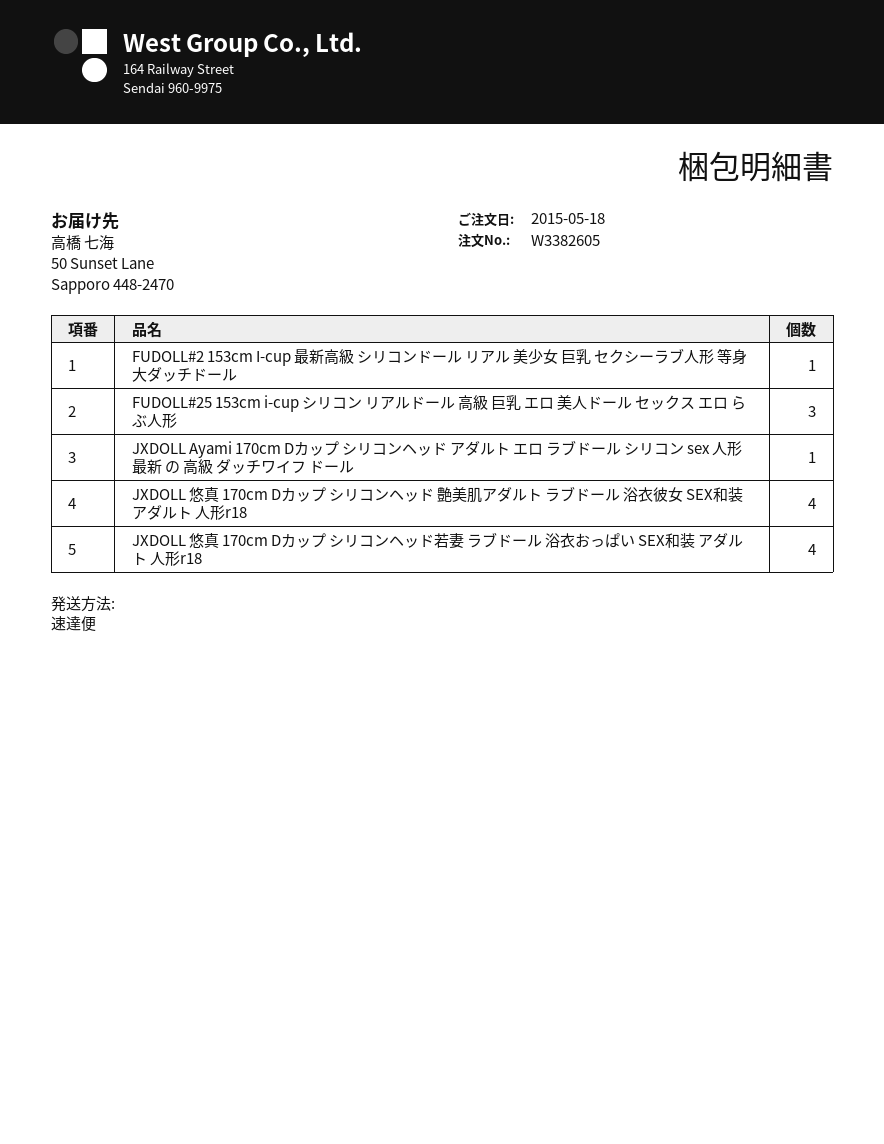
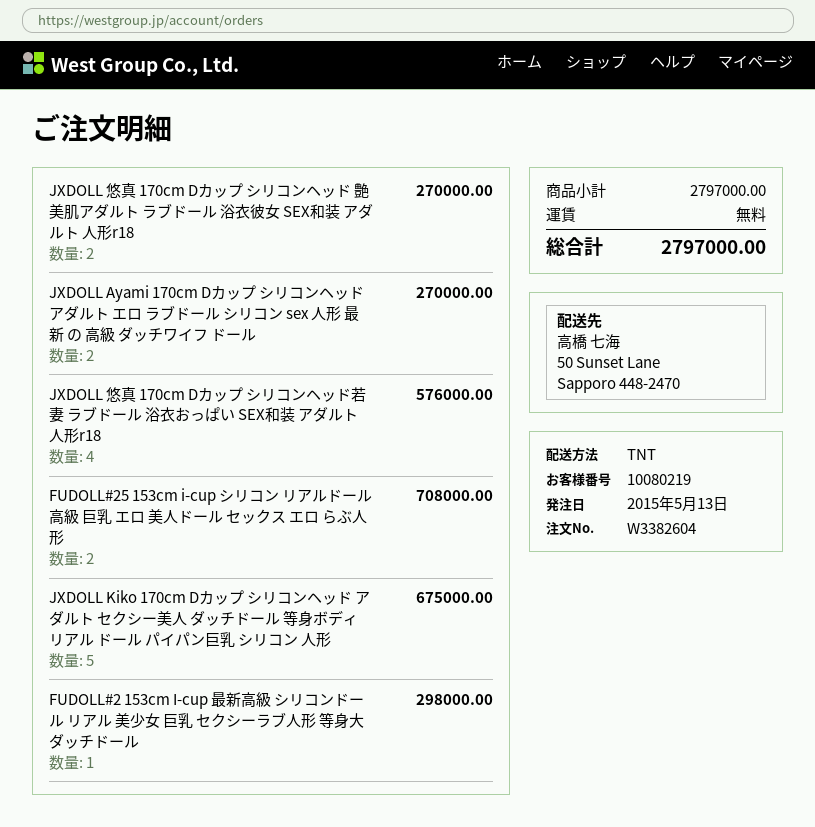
order number: W3382605 -> W3382604
order date: 2015-05-18 -> 2015-05-13
shipping method: express -> TNT
FUDOLL#25 153cm i-cup シリコン リアルドール 高級 巨乳 エロ 美人ドール セックス エロ らぶ人形: 3 -> 2
JXDOLL Ayami 170cm Dカップ シリコンヘッド アダルト エロ ラブドール シリコン sex 人形 最新 の 高級 ダッチワイフ ドール: 1 -> 2
JXDOLL 悠真 170cm Dカップ シリコンヘッド 艶美肌アダルト ラブドール 浴衣彼女 SEX和装 アダルト 人形r18: 4 -> 2
JXDOLL Kiko 170cm Dカップ シリコンヘッド アダルト セクシー美人 ダッチドール 等身ボディ リアル ドール パイパン巨乳 シリコン 人形: none -> 5

